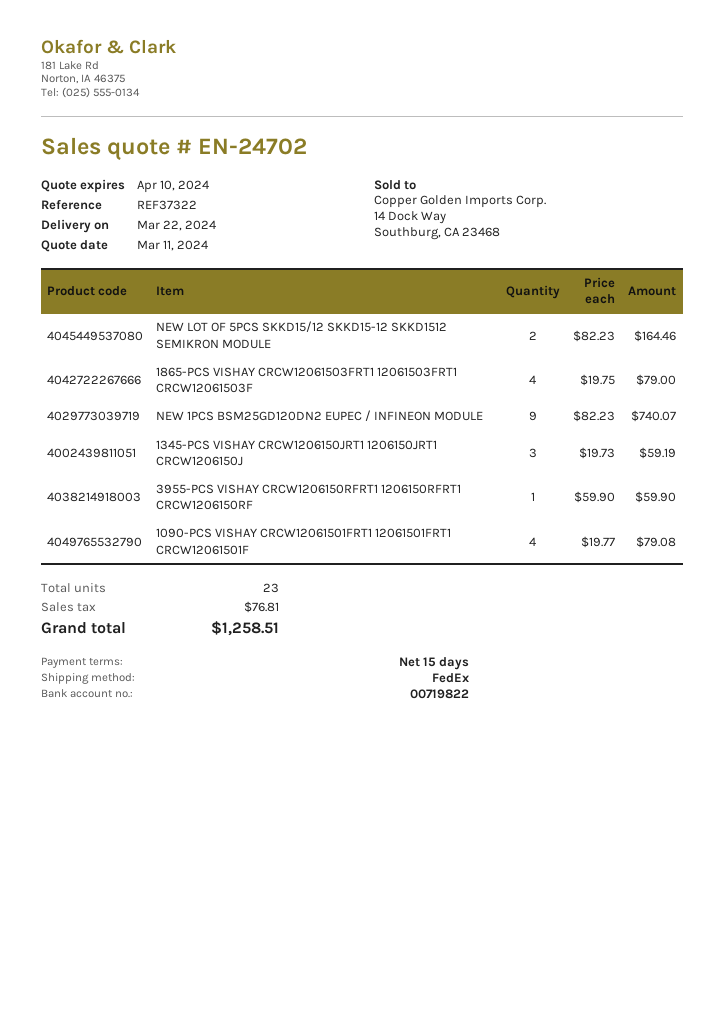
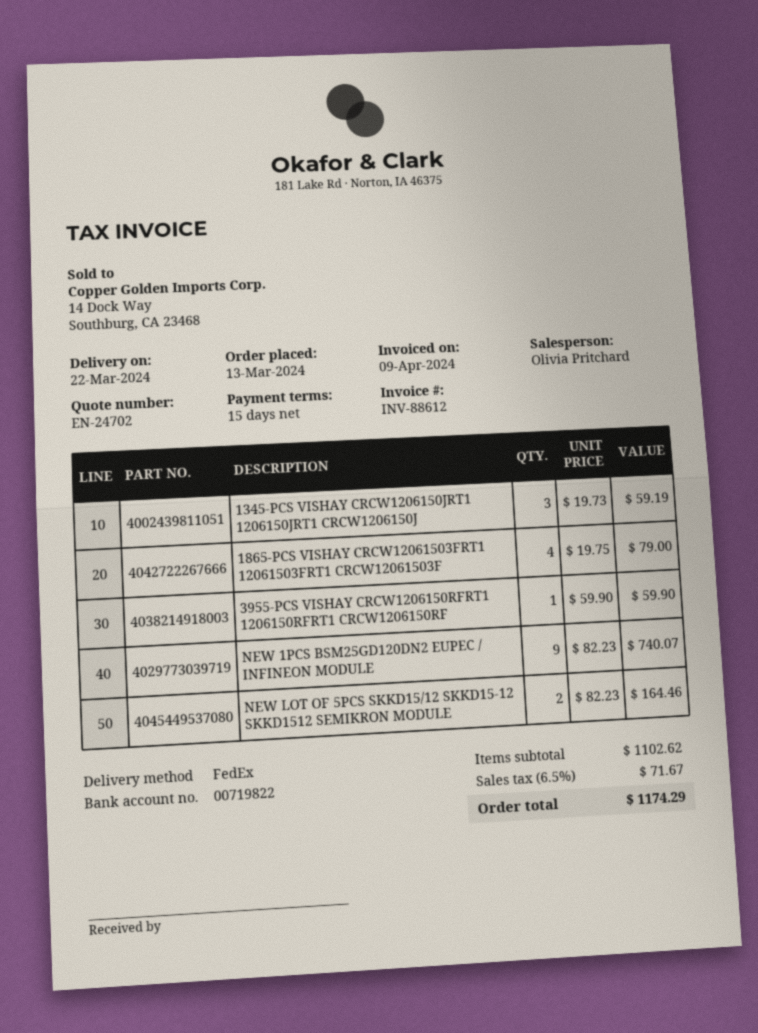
1090-PCS VISHAY CRCW12061501FRT1 12061501FRT1 CRCW12061501F: 4 x 19.77 = 79.08 -> none
tax: 76.81 -> 71.67
total: 1258.51 -> 1174.29

